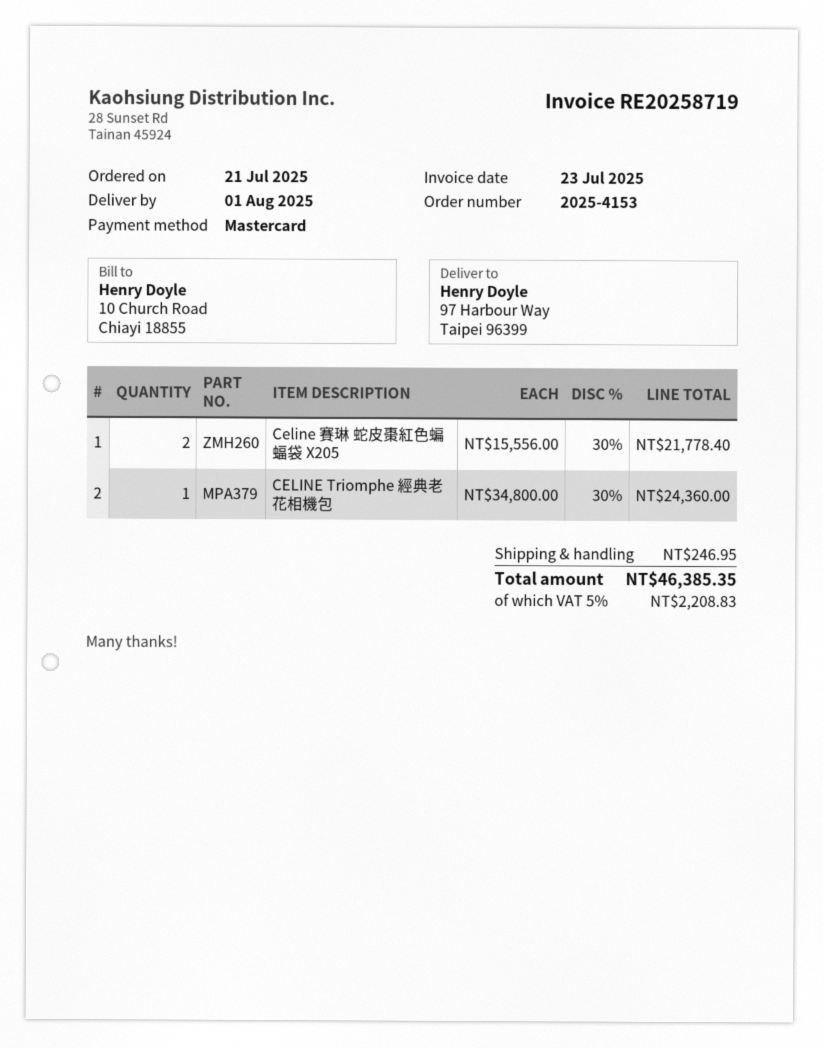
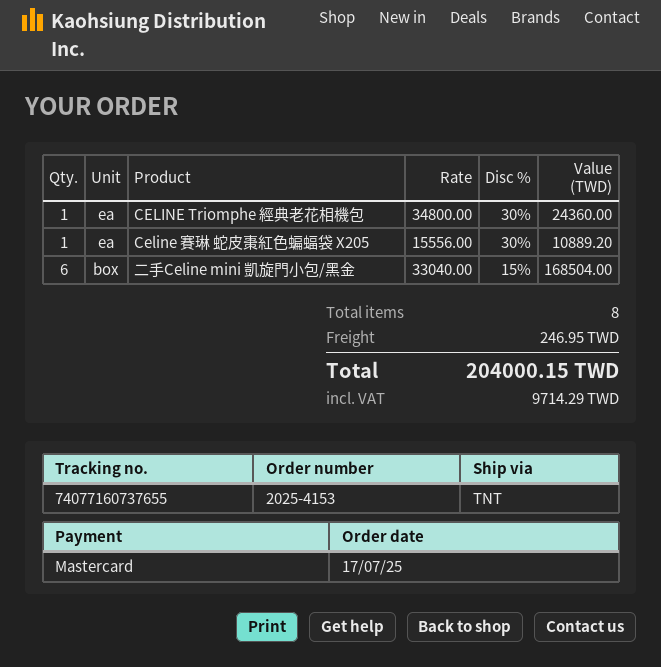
order date: 2025-07-21 -> 2025-07-17
Celine 賽琳 蛇皮棗紅色蝙蝠袋 X205: 2 x 15556.00 - 30% = 21778.40 -> 1 x 15556.00 - 30% = 10889.20
二手Celine mini 凱旋門小包/黑金: none -> 6 x 33040.00 - 15% = 168504.00
tax: 2208.83 -> 9714.29
total: 46385.35 -> 204000.15

